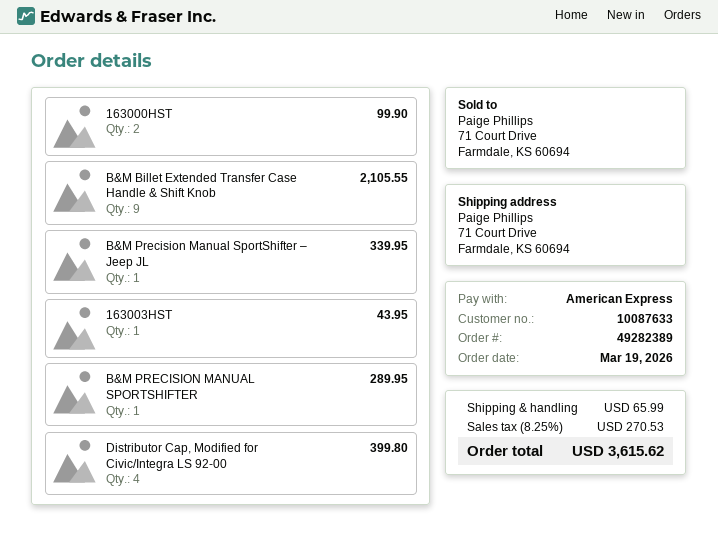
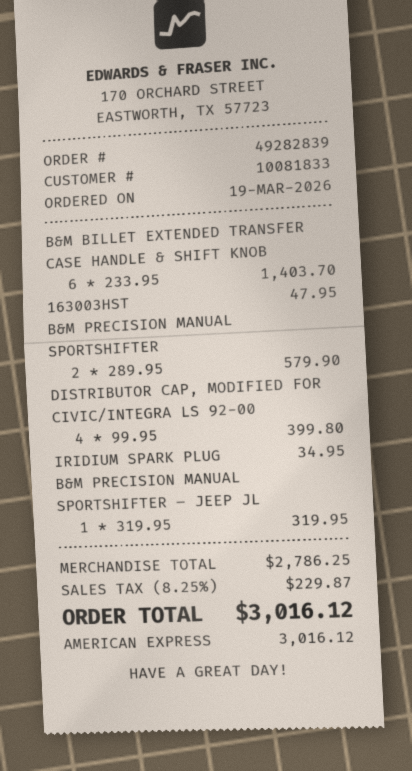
order number: 49282389 -> 49282839
customer number: 10087633 -> 10081833
163000HST: 2 for 99.90 -> none
B&M Billet Extended Transfer Case Handle & Shift Knob: 9 for 2105.55 -> 6 for 1403.70
B&M Precision Manual SportShifter – Jeep JL: 1 for 339.95 -> 1 for 319.95
163003HST: 1 for 43.95 -> 1 for 47.95
B&M PRECISION MANUAL SPORTSHIFTER: 1 for 289.95 -> 2 for 579.90
IRIDIUM SPARK PLUG: none -> 1 for 34.95
shipping: 65.99 -> none
tax: 8.25% = 270.53 -> 8.25% = 229.87
total: 3615.62 -> 3016.12

